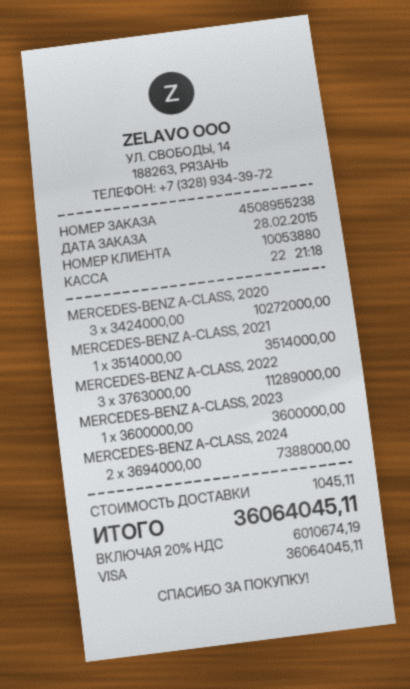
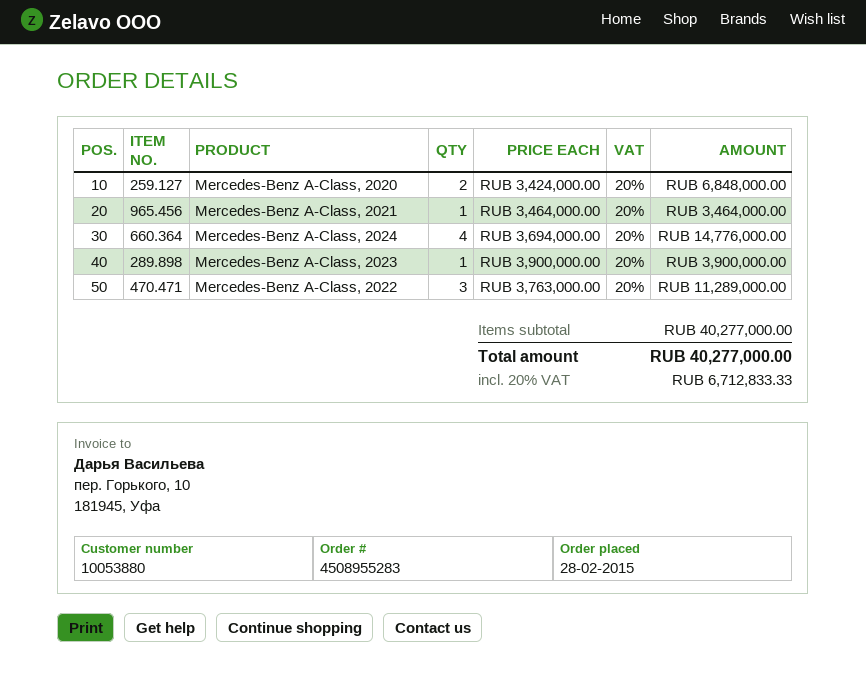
order number: 4508955238 -> 4508955283
MERCEDES-BENZ A-CLASS, 2020: 3 x 3424000.00 = 10272000.00 -> 2 x 3424000.00 = 6848000.00
MERCEDES-BENZ A-CLASS, 2021: 1 x 3514000.00 = 3514000.00 -> 1 x 3464000.00 = 3464000.00
MERCEDES-BENZ A-CLASS, 2023: 1 x 3600000.00 = 3600000.00 -> 1 x 3900000.00 = 3900000.00
MERCEDES-BENZ A-CLASS, 2024: 2 x 3694000.00 = 7388000.00 -> 4 x 3694000.00 = 14776000.00
shipping: 1045.11 -> none
tax: 20% = 6010674.19 -> 20% = 6712833.33
total: 36064045.11 -> 40277000.00

